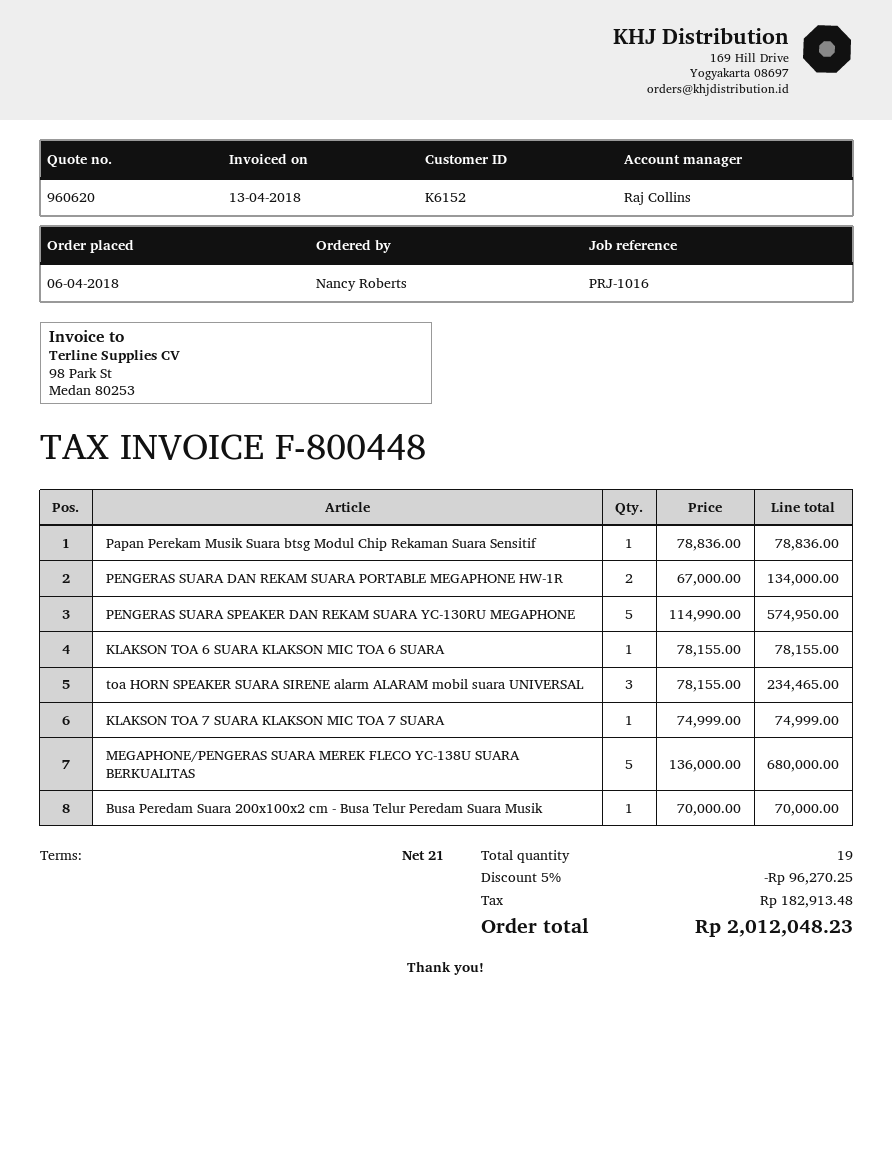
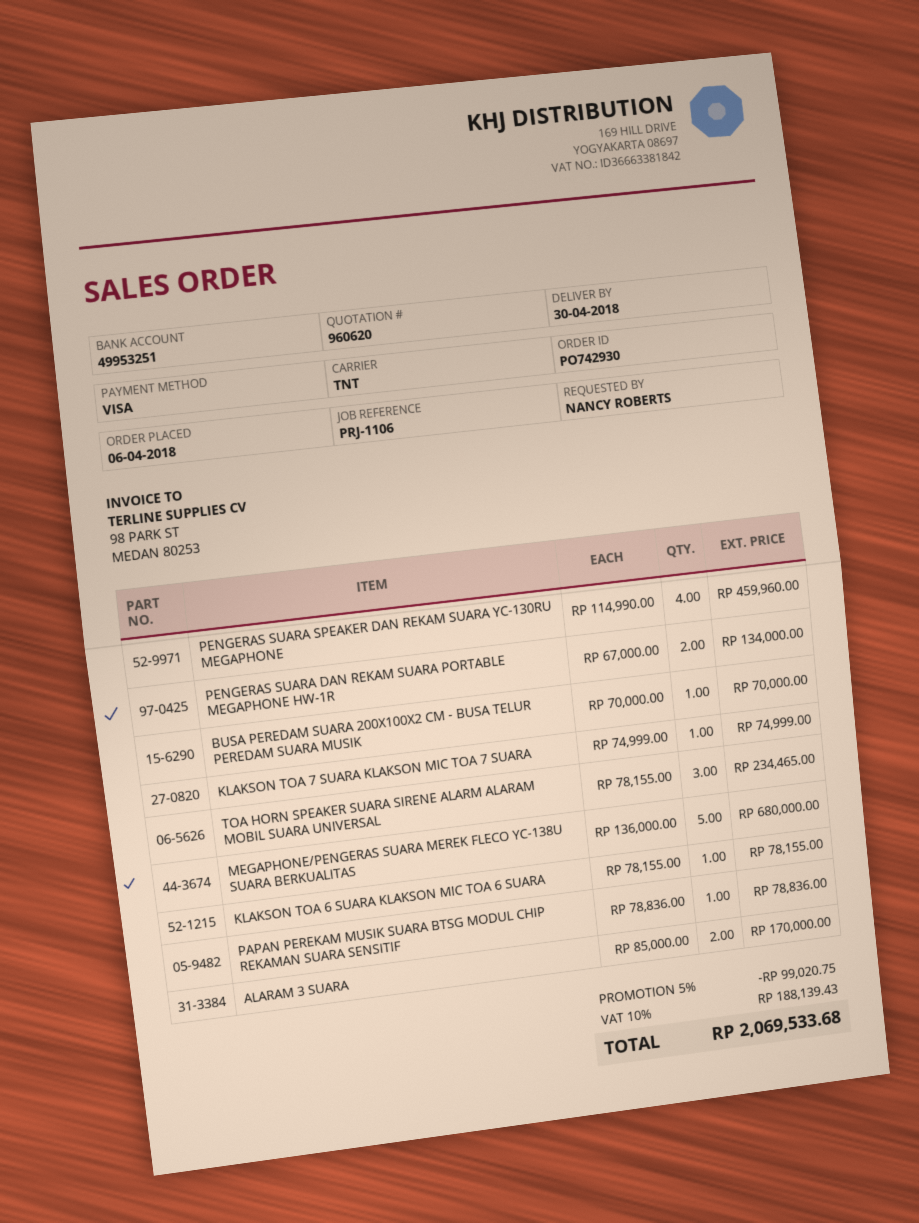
reference: PRJ-1016 -> PRJ-1106
PENGERAS SUARA SPEAKER DAN REKAM SUARA YC-130RU MEGAPHONE: 5 x 114990.00 = 574950.00 -> 4 x 114990.00 = 459960.00
ALARAM 3 SUARA: none -> 2 x 85000.00 = 170000.00
discount: 5% = 96270.25 -> 5% = 99020.75
tax: 182913.48 -> 188139.43
total: 2012048.23 -> 2069533.68

